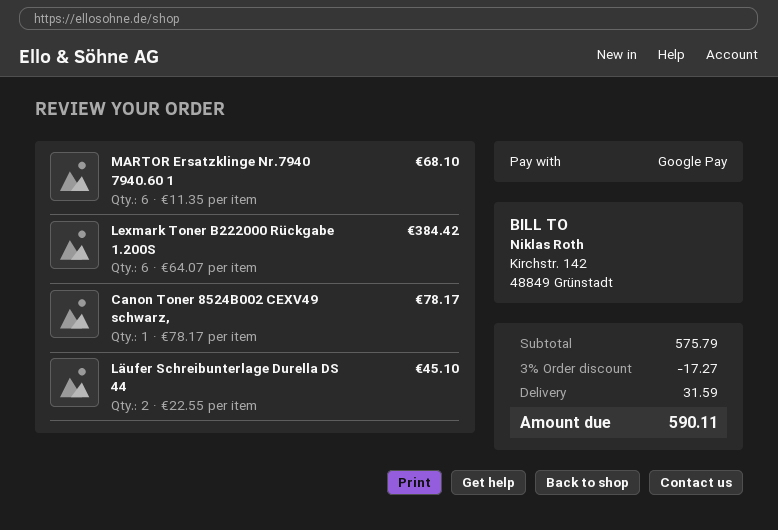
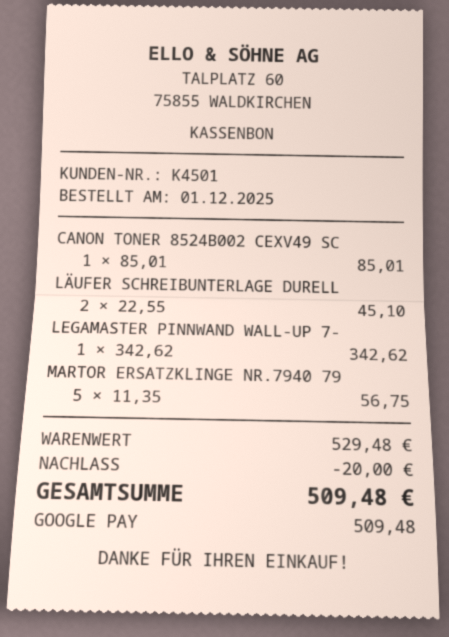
MARTOR Ersatzklinge Nr.7940 7940.60 1: 6 x 11.35 = 68.10 -> 5 x 11.35 = 56.75
Lexmark Toner B222000 Rückgabe 1.200S: 6 x 64.07 = 384.42 -> none
Canon Toner 8524B002 CEXV49 schwarz,: 1 x 78.17 = 78.17 -> 1 x 85.01 = 85.01
LEGAMASTER PINNWAND WALL-UP 7-: none -> 1 x 342.62 = 342.62
subtotal: 575.79 -> 529.48
discount: 17.27 -> 20.00
shipping: 31.59 -> none
total: 590.11 -> 509.48

